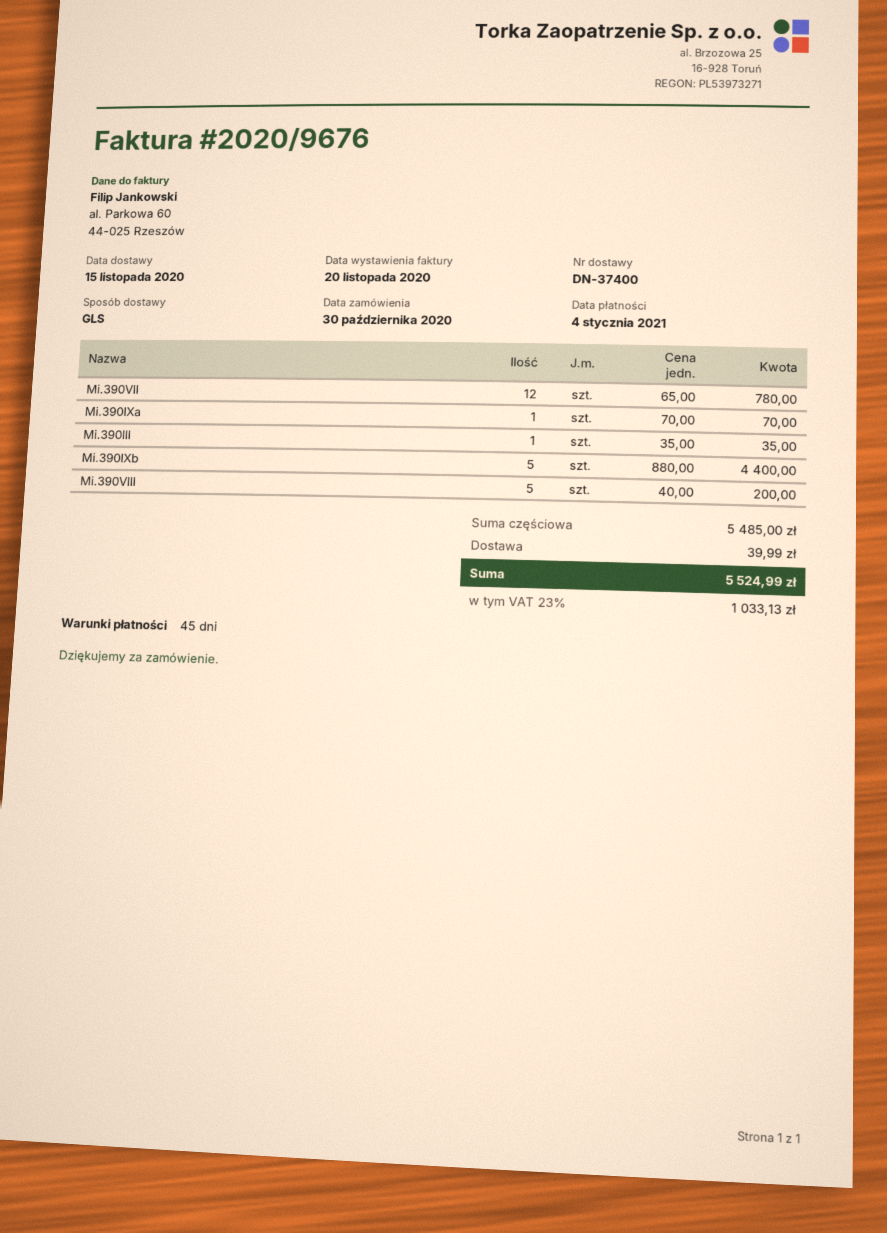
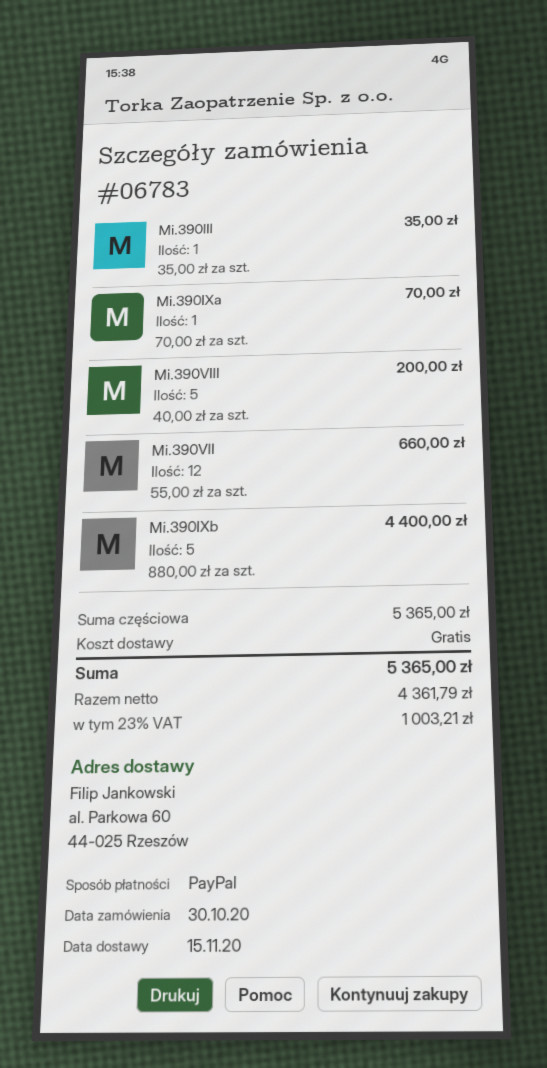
Mi.390VII: 12 x 65.00 = 780.00 -> 12 x 55.00 = 660.00
subtotal: 5485.00 -> 5365.00
shipping: 39.99 -> 0.00
tax: 23% = 1033.13 -> 23% = 1003.21
total: 5524.99 -> 5365.00

